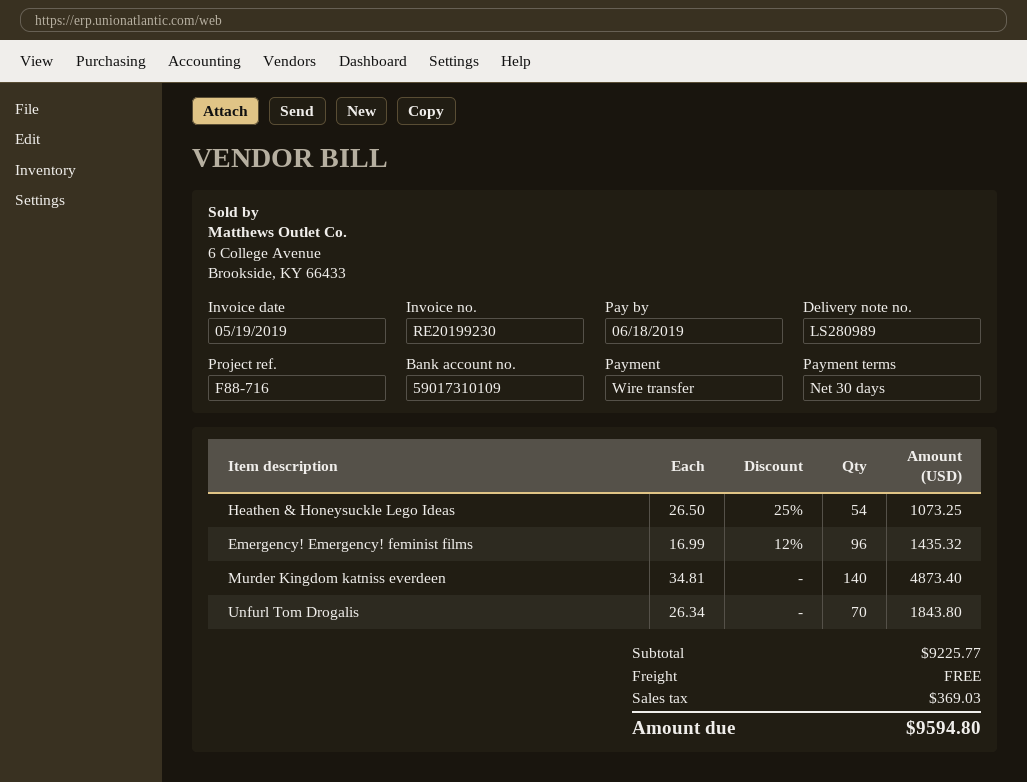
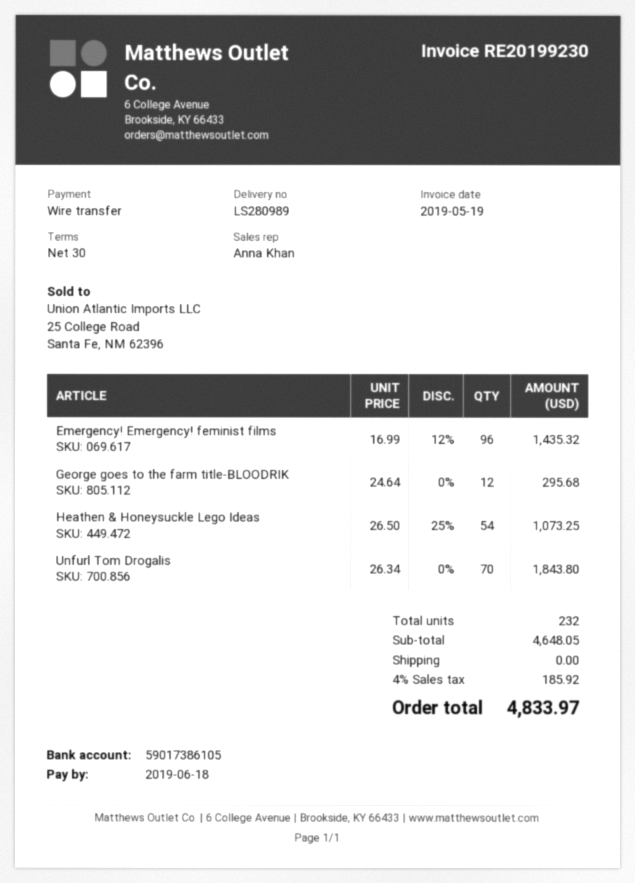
bank account: 59017310109 -> 59017386105
Murder Kingdom katniss everdeen: 140 x 34.81 = 4873.40 -> none
George goes to the farm title-BLOODRIK: none -> 12 x 24.64 = 295.68
subtotal: 9225.77 -> 4648.05
tax: 369.03 -> 185.92
total: 9594.80 -> 4833.97

